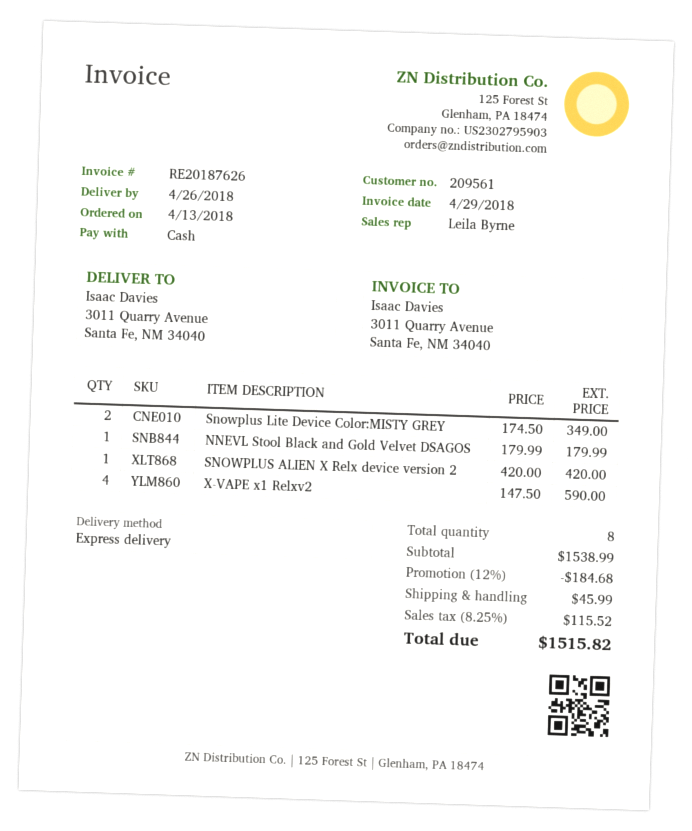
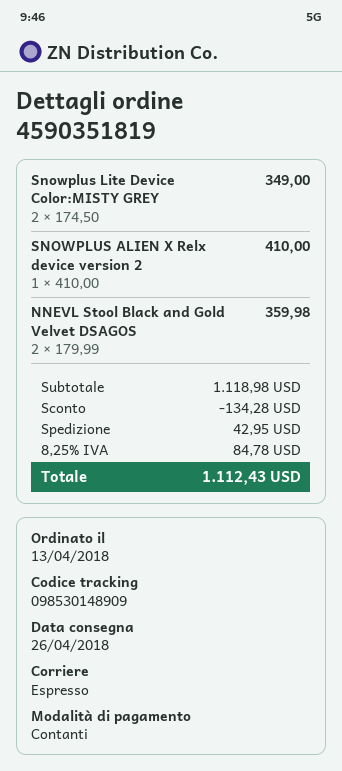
NNEVL Stool Black and Gold Velvet DSAGOS: 1 x 179.99 = 179.99 -> 2 x 179.99 = 359.98
SNOWPLUS ALIEN X Relx device version 2: 1 x 420.00 = 420.00 -> 1 x 410.00 = 410.00
X-VAPE x1 Relxv2: 4 x 147.50 = 590.00 -> none
subtotal: 1538.99 -> 1118.98
discount: 184.68 -> 134.28
shipping: 45.99 -> 42.95
tax: 8.25% = 115.52 -> 8.25% = 84.78
total: 1515.82 -> 1112.43

